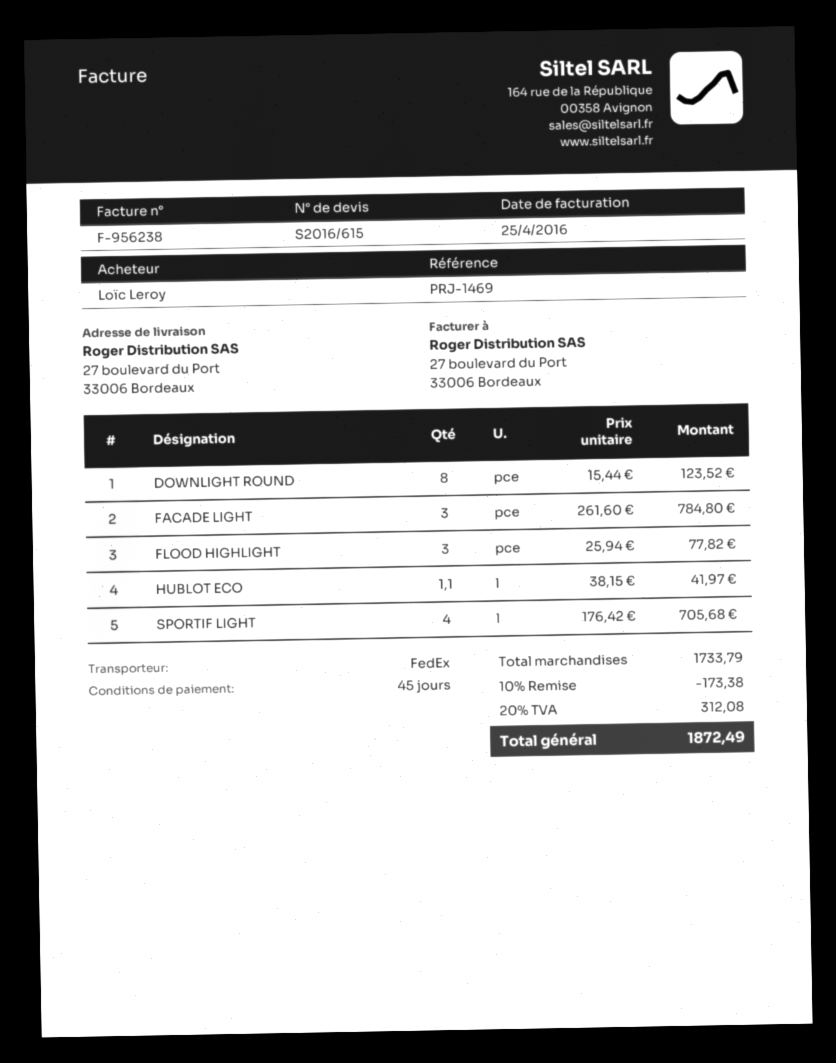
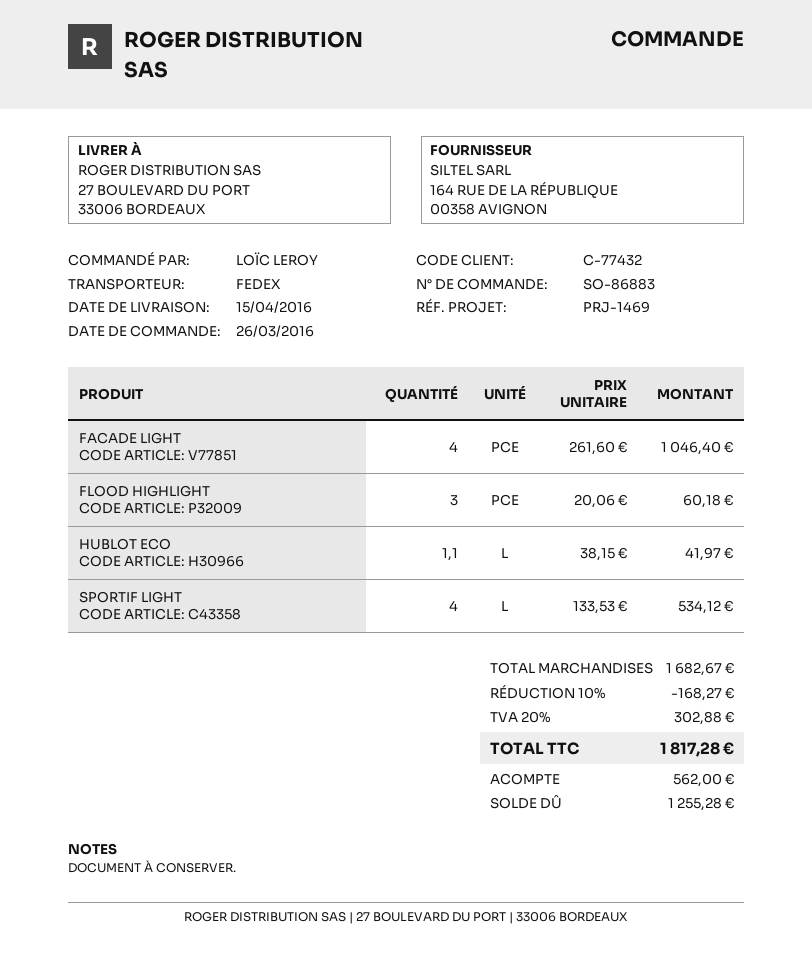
DOWNLIGHT ROUND: 8 x 15.44 = 123.52 -> none
FACADE LIGHT: 3 x 261.60 = 784.80 -> 4 x 261.60 = 1046.40
FLOOD HIGHLIGHT: 3 x 25.94 = 77.82 -> 3 x 20.06 = 60.18
SPORTIF LIGHT: 4 x 176.42 = 705.68 -> 4 x 133.53 = 534.12
subtotal: 1733.79 -> 1682.67
discount: 10% = 173.38 -> 10% = 168.27
tax: 20% = 312.08 -> 20% = 302.88
total: 1872.49 -> 1817.28

